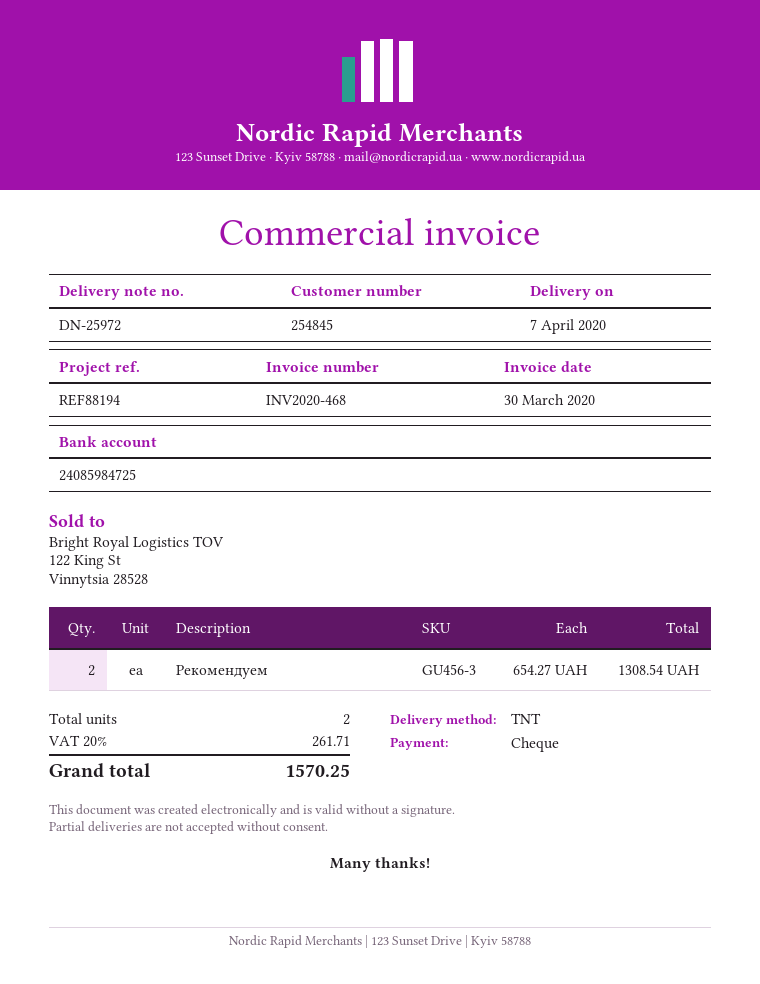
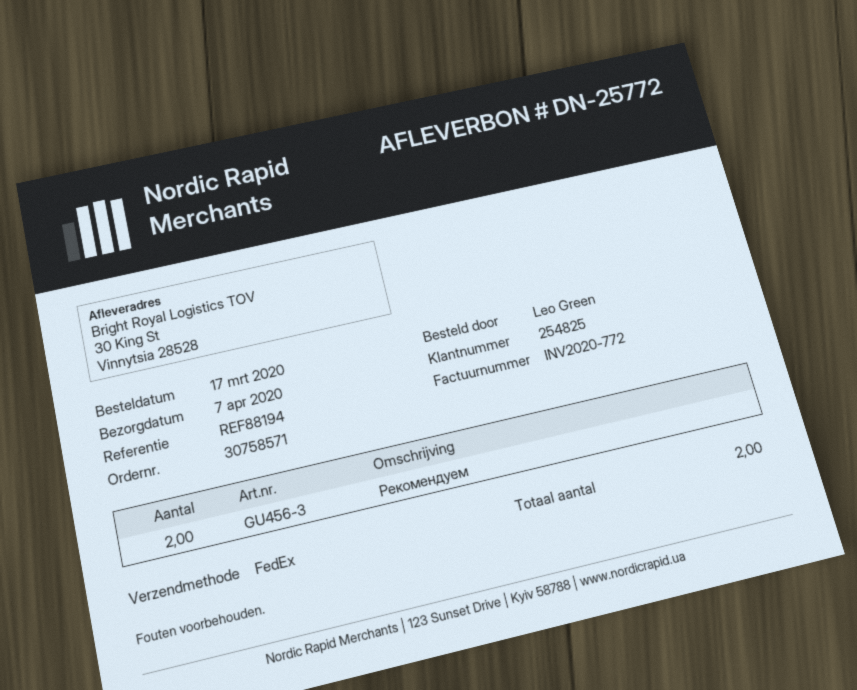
delivery note number: DN-25972 -> DN-25772
invoice number: INV2020-468 -> INV2020-772
customer number: 254845 -> 254825
shipping method: TNT -> FedEx

